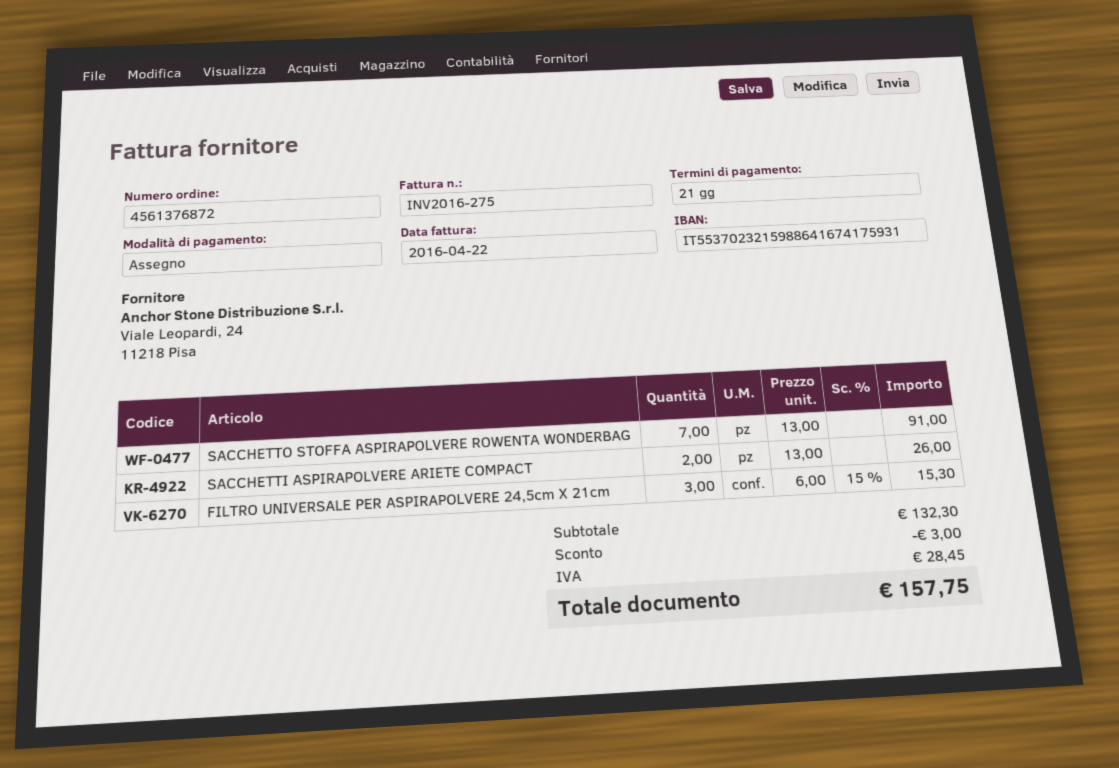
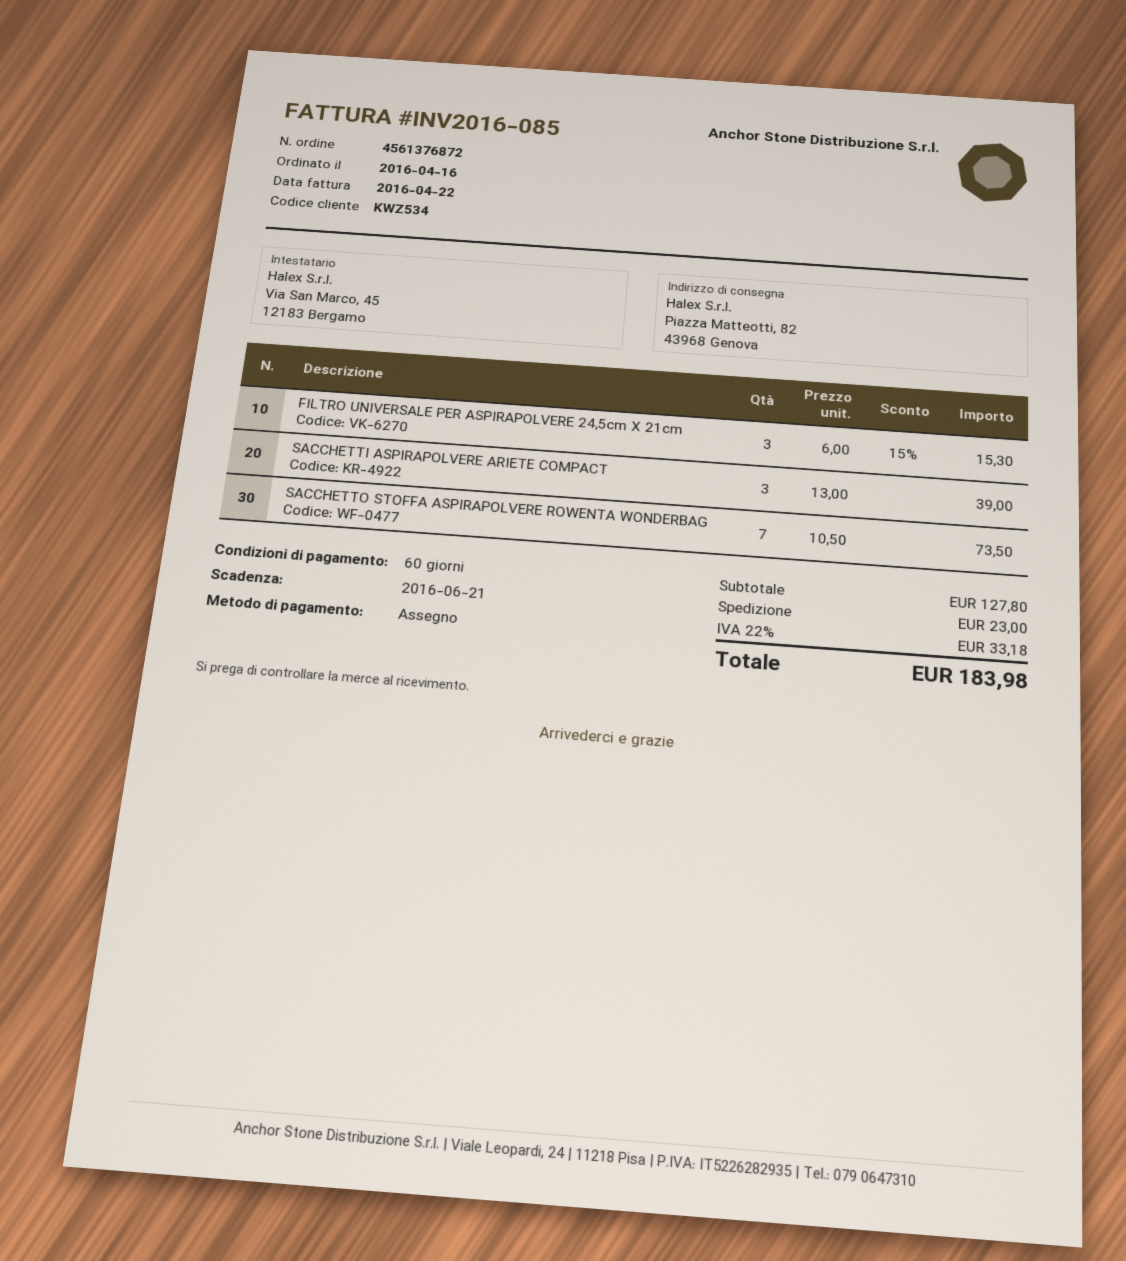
invoice number: INV2016-275 -> INV2016-085
payment terms: 21 days -> 60 days
SACCHETTO STOFFA ASPIRAPOLVERE ROWENTA WONDERBAG: 7 x 13.00 = 91.00 -> 7 x 10.50 = 73.50
SACCHETTI ASPIRAPOLVERE ARIETE COMPACT: 2 x 13.00 = 26.00 -> 3 x 13.00 = 39.00
subtotal: 132.30 -> 127.80
discount: 3.00 -> none
shipping: none -> 23.00
tax: 28.45 -> 33.18
total: 157.75 -> 183.98

